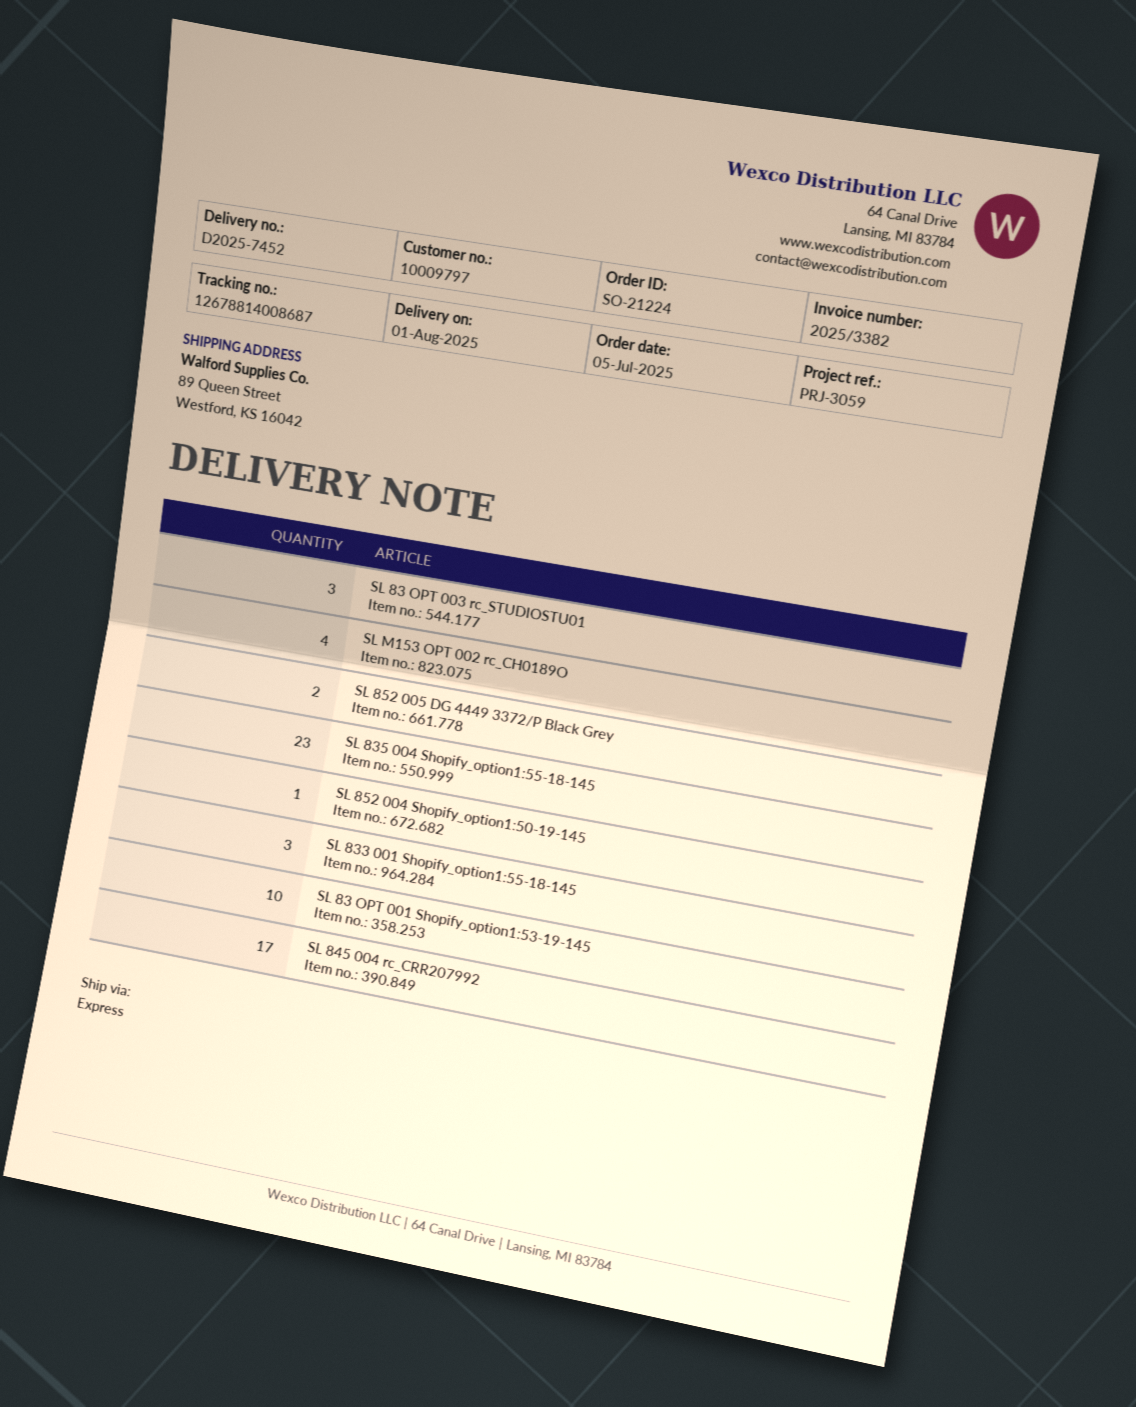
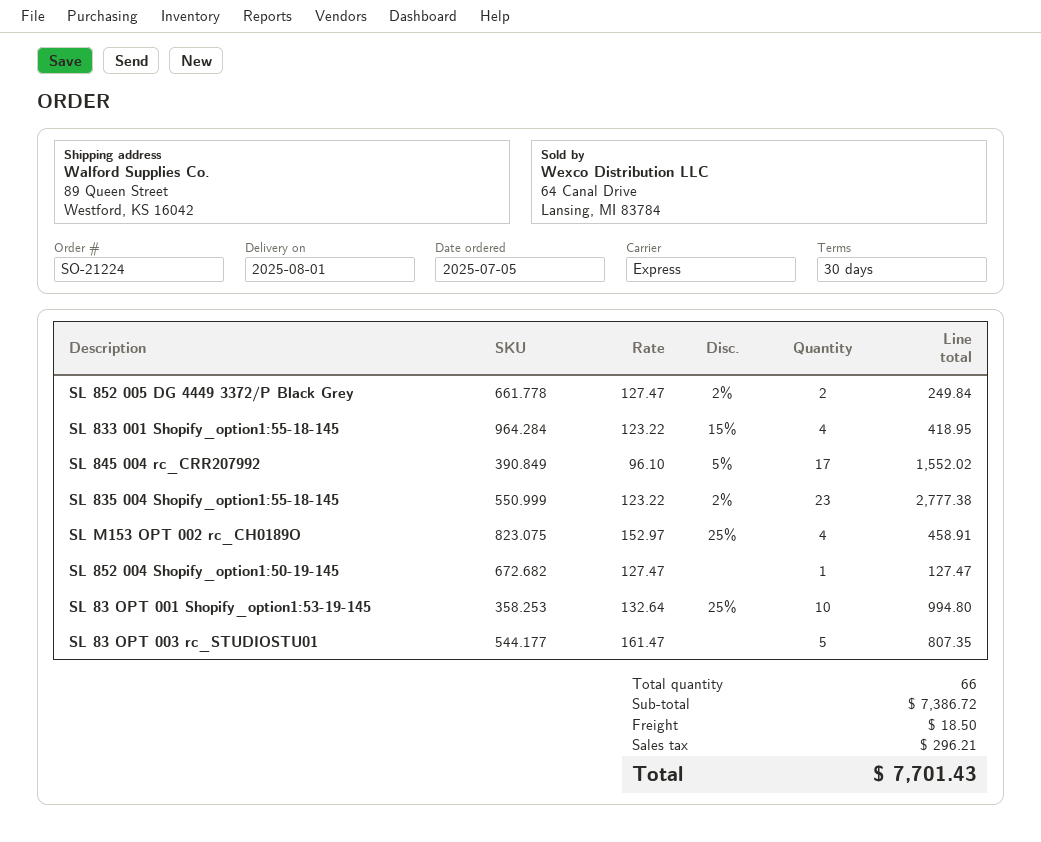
SL 83 OPT 003 rc_STUDIOSTU01: 3 -> 5
SL 833 001 Shopify_option1:55-18-145: 3 -> 4

